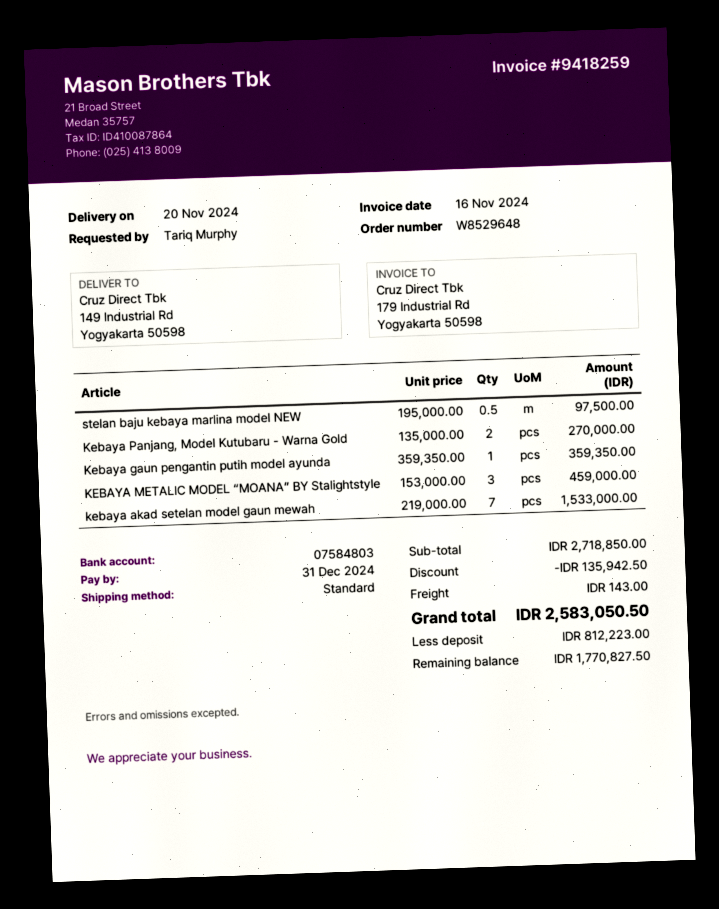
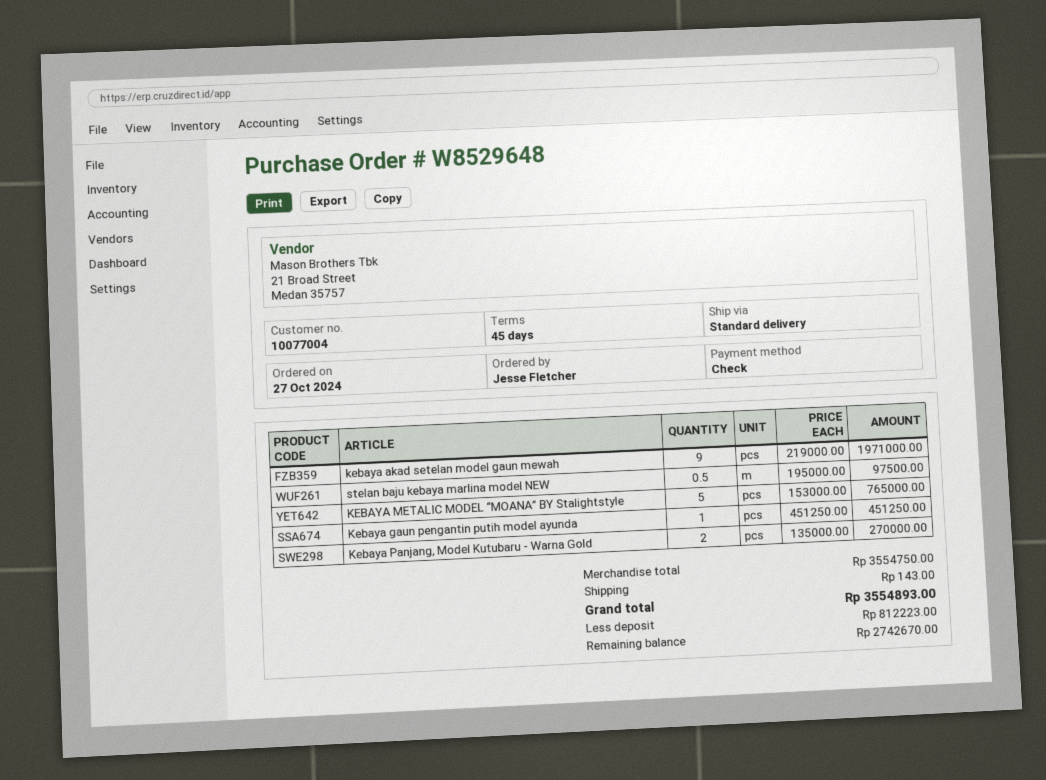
ordered by: Tariq Murphy -> Jesse Fletcher
Kebaya gaun pengantin putih model ayunda: 1 x 359350.00 = 359350.00 -> 1 x 451250.00 = 451250.00
KEBAYA METALIC MODEL “MOANA” BY Stalightstyle: 3 x 153000.00 = 459000.00 -> 5 x 153000.00 = 765000.00
kebaya akad setelan model gaun mewah: 7 x 219000.00 = 1533000.00 -> 9 x 219000.00 = 1971000.00
subtotal: 2718850.00 -> 3554750.00
discount: 135942.50 -> none
total: 2583050.50 -> 3554893.00
balance: 1770827.50 -> 2742670.00

